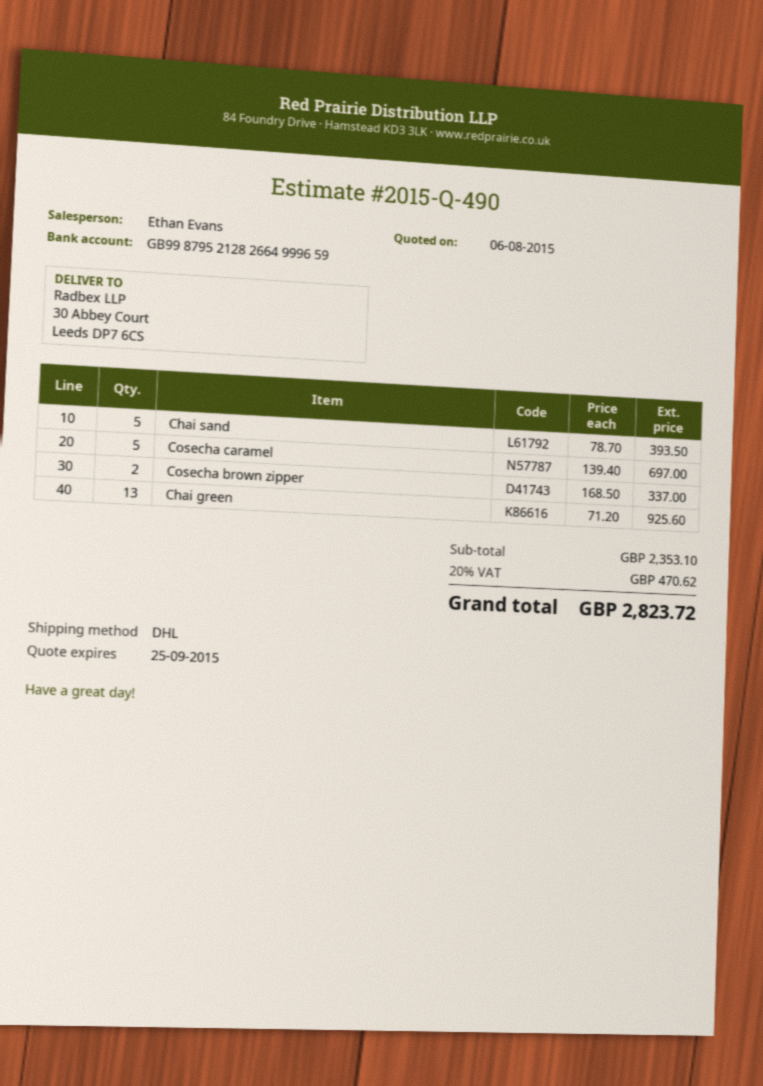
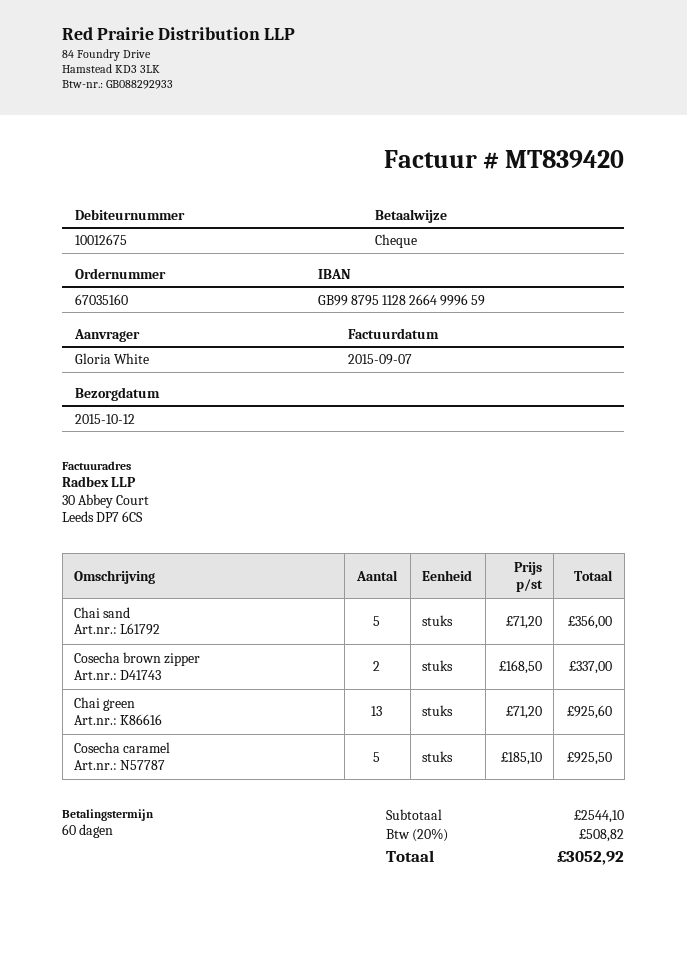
bank account: GB99879521282664999659 -> GB99879511282664999659
Chai sand: 5 x 78.70 = 393.50 -> 5 x 71.20 = 356.00
Cosecha caramel: 5 x 139.40 = 697.00 -> 5 x 185.10 = 925.50
subtotal: 2353.10 -> 2544.10
tax: 20% = 470.62 -> 20% = 508.82
total: 2823.72 -> 3052.92

